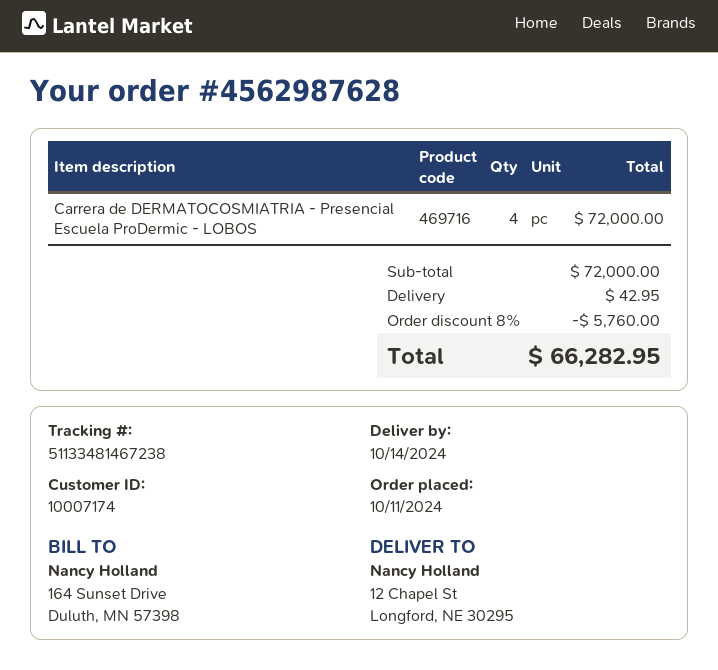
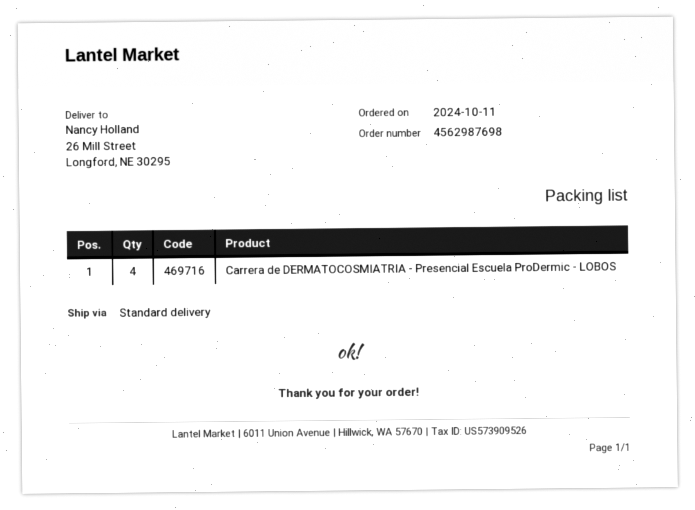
order number: 4562987628 -> 4562987698
ship to: 12 Chapel St, Longford, NE 30295 -> 26 Mill Street, Longford, NE 30295

